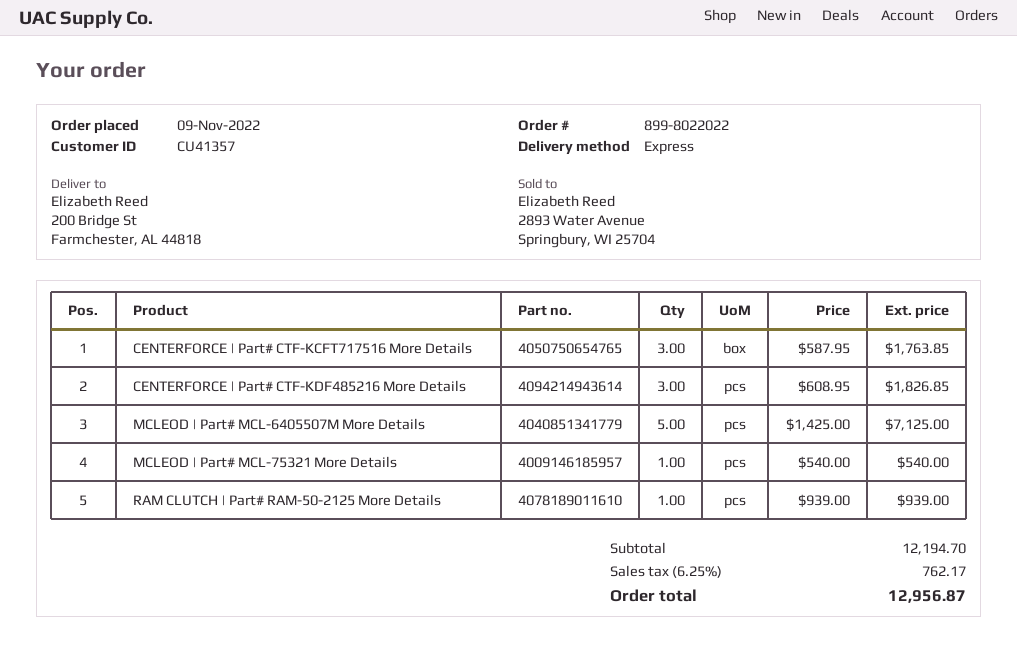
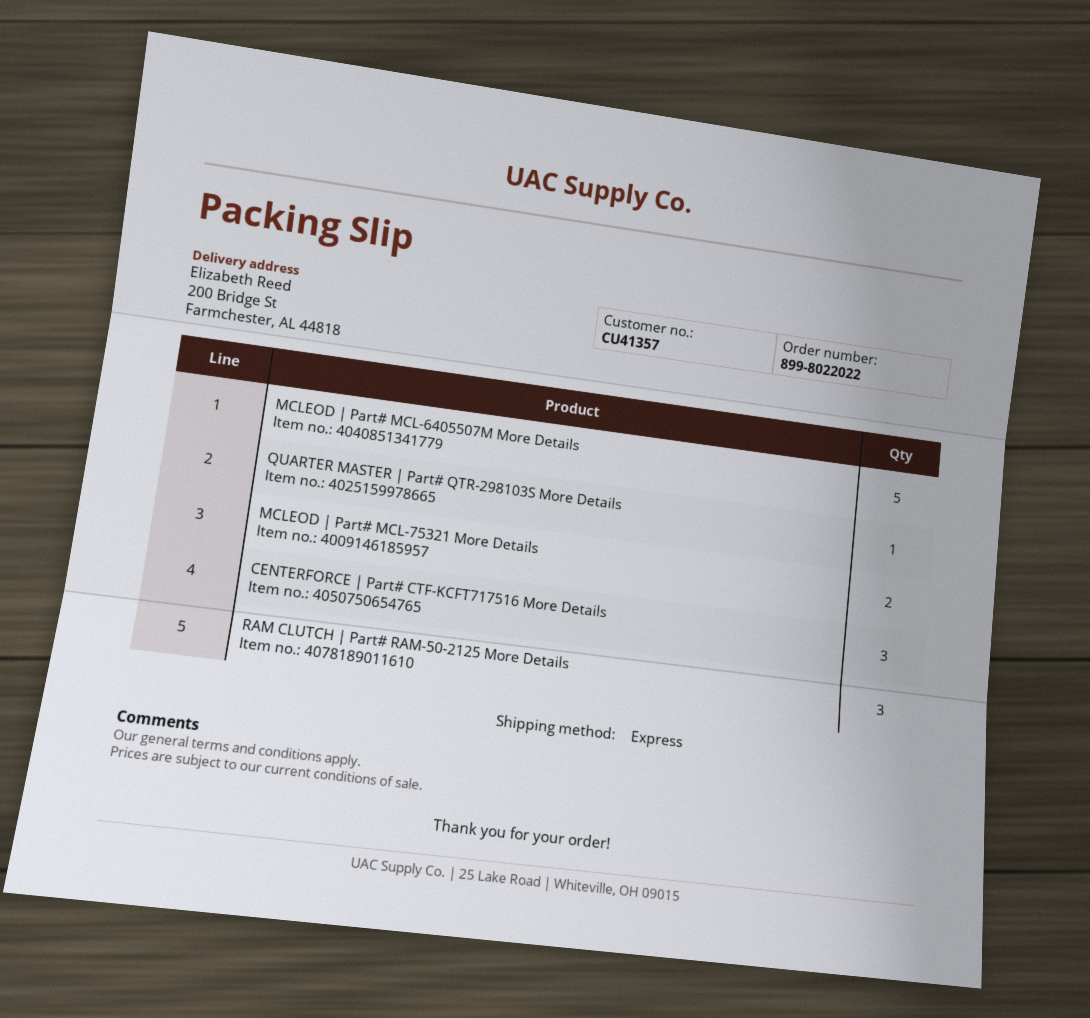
CENTERFORCE | Part# CTF-KDF485216 More Details: 3 -> none
MCLEOD | Part# MCL-75321 More Details: 1 -> 2
RAM CLUTCH | Part# RAM-50-2125 More Details: 1 -> 3
QUARTER MASTER | Part# QTR-298103S More Details: none -> 1

